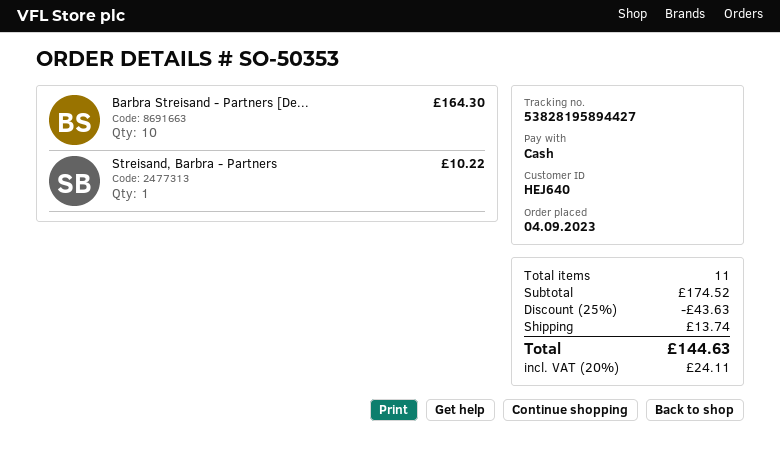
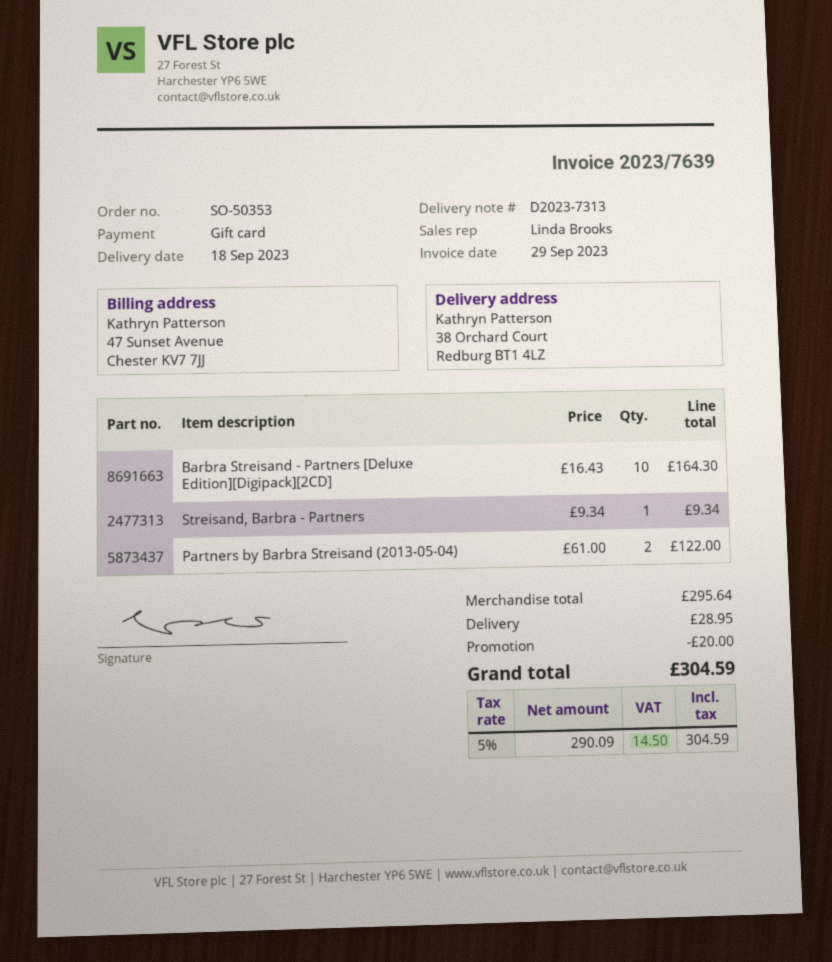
payment method: cash -> gift card
Streisand, Barbra - Partners: 1 for 10.22 -> 1 for 9.34
Partners by Barbra Streisand (2013-05-04): none -> 2 for 122.00
subtotal: 174.52 -> 295.64
discount: 43.63 -> 20.00
shipping: 13.74 -> 28.95
tax: 20% = 24.11 -> 5% = 14.50
total: 144.63 -> 304.59

